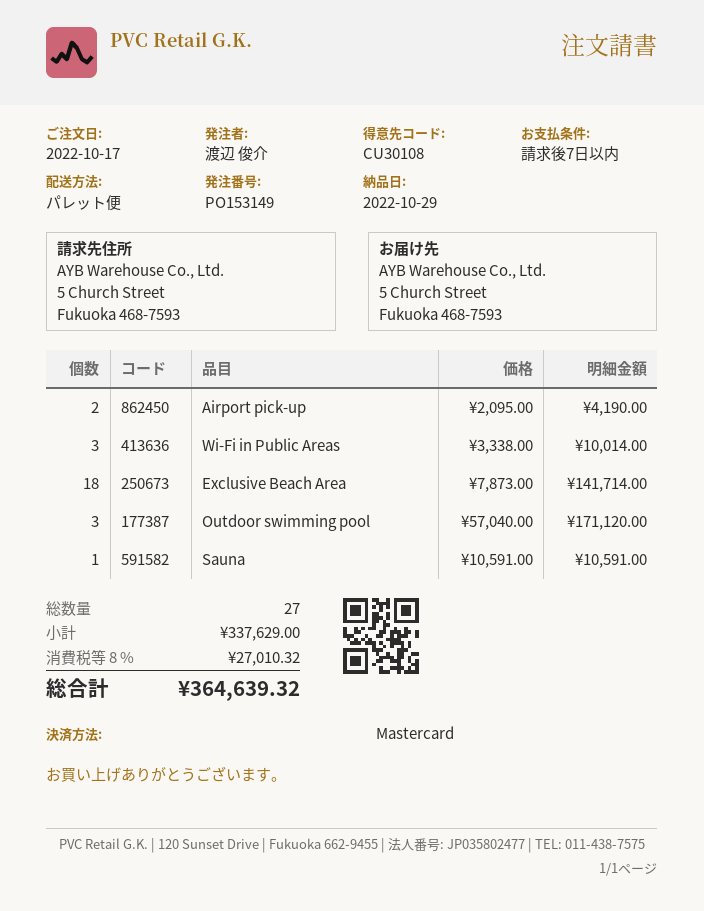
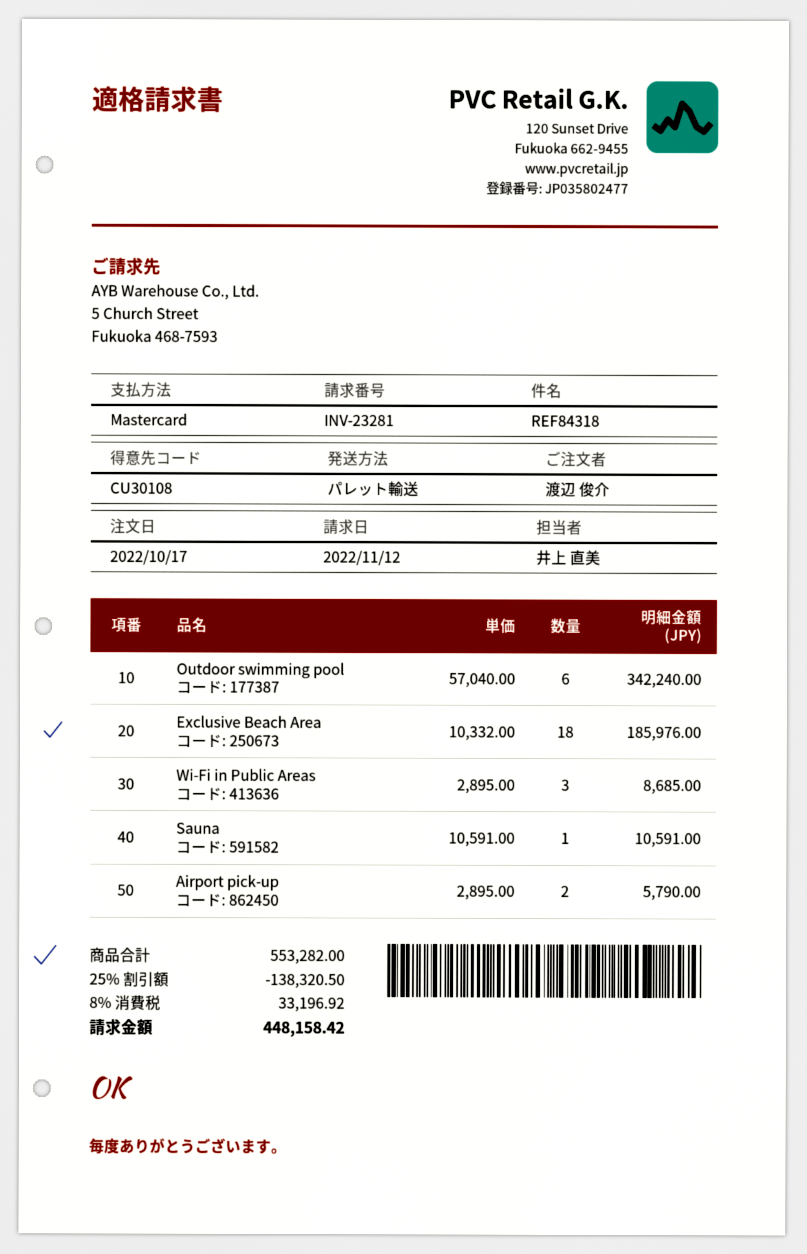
Airport pick-up: 2 x 2095.00 = 4190.00 -> 2 x 2895.00 = 5790.00
Wi-Fi in Public Areas: 3 x 3338.00 = 10014.00 -> 3 x 2895.00 = 8685.00
Exclusive Beach Area: 18 x 7873.00 = 141714.00 -> 18 x 10332.00 = 185976.00
Outdoor swimming pool: 3 x 57040.00 = 171120.00 -> 6 x 57040.00 = 342240.00
subtotal: 337629.00 -> 553282.00
discount: none -> 25% = 138320.50
tax: 8% = 27010.32 -> 8% = 33196.92
total: 364639.32 -> 448158.42

